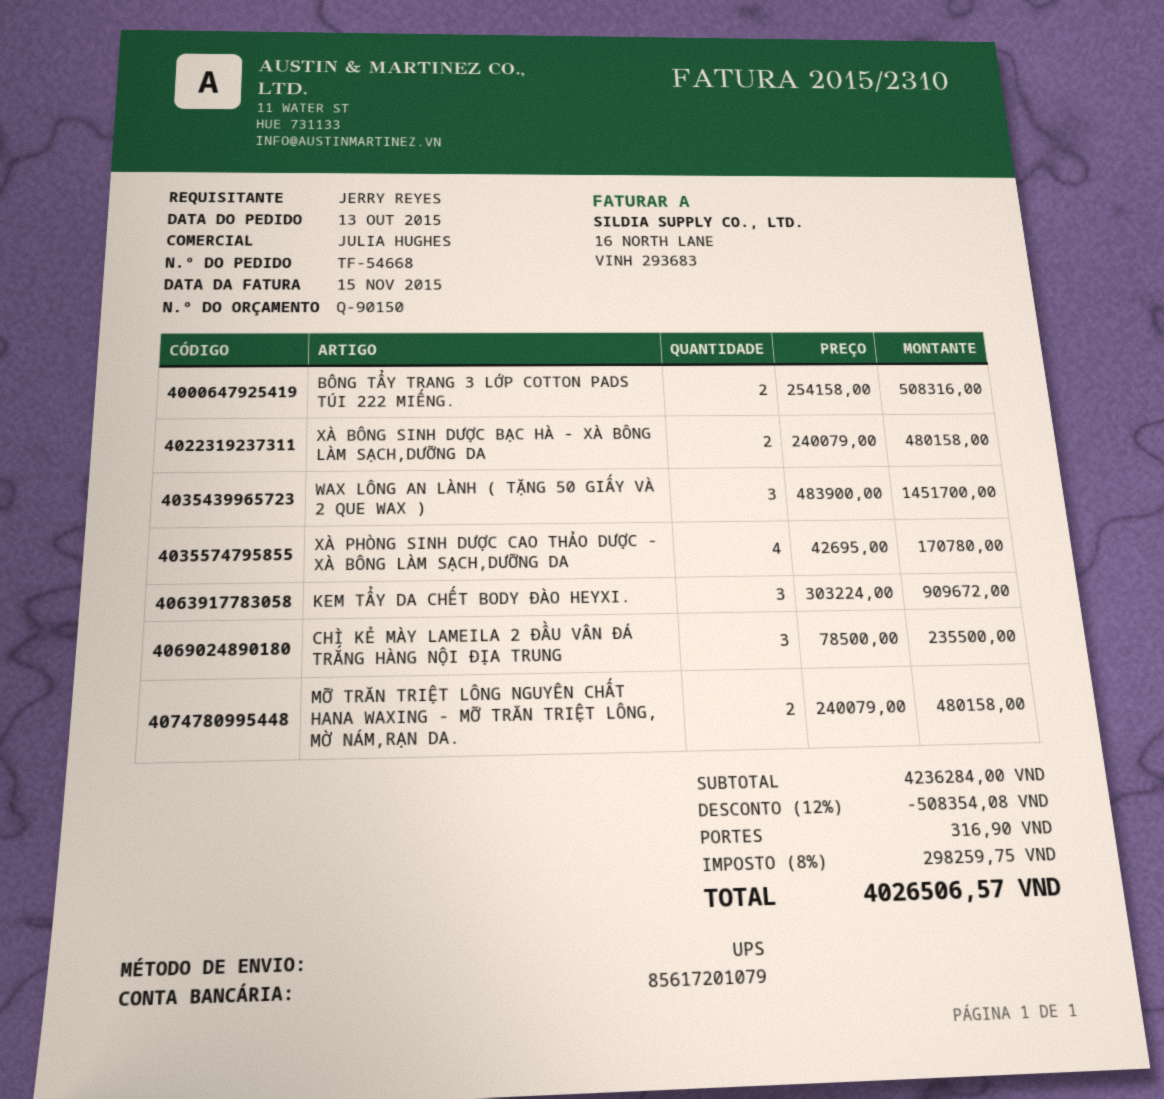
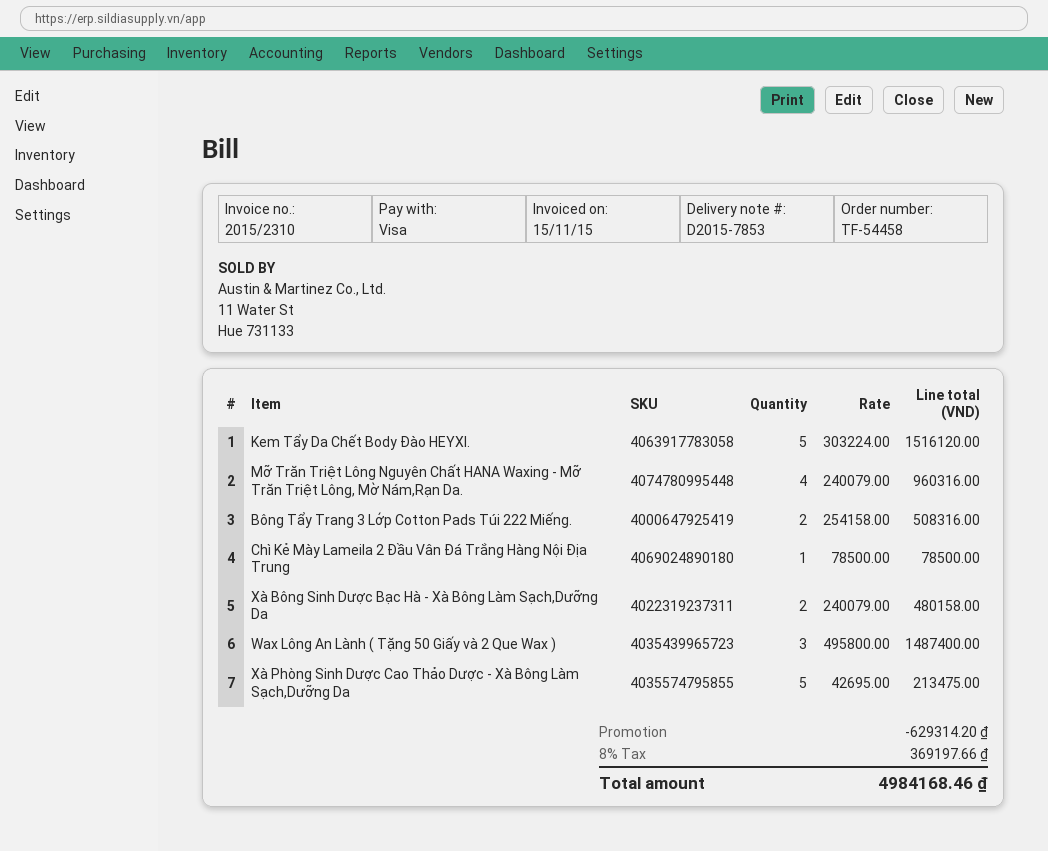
order number: TF-54668 -> TF-54458
WAX LÔNG AN LÀNH ( TẶNG 50 GIẤY VÀ 2 QUE WAX ): 3 x 483900.00 = 1451700.00 -> 3 x 495800.00 = 1487400.00
XÀ PHÒNG SINH DƯỢC CAO THẢO DƯỢC - XÀ BÔNG LÀM SẠCH,DƯỠNG DA: 4 x 42695.00 = 170780.00 -> 5 x 42695.00 = 213475.00
KEM TẨY DA CHẾT BODY ĐÀO HEYXI.: 3 x 303224.00 = 909672.00 -> 5 x 303224.00 = 1516120.00
CHÌ KẺ MÀY LAMEILA 2 ĐẦU VÂN ĐÁ TRẮNG HÀNG NỘI ĐỊA TRUNG: 3 x 78500.00 = 235500.00 -> 1 x 78500.00 = 78500.00
MỠ TRĂN TRIỆT LÔNG NGUYÊN CHẤT HANA WAXING - MỠ TRĂN TRIỆT LÔNG, MỜ NÁM,RẠN DA.: 2 x 240079.00 = 480158.00 -> 4 x 240079.00 = 960316.00
discount: 508354.08 -> 629314.20
shipping: 316.90 -> none
tax: 8% = 298259.75 -> 8% = 369197.66
total: 4026506.57 -> 4984168.46

